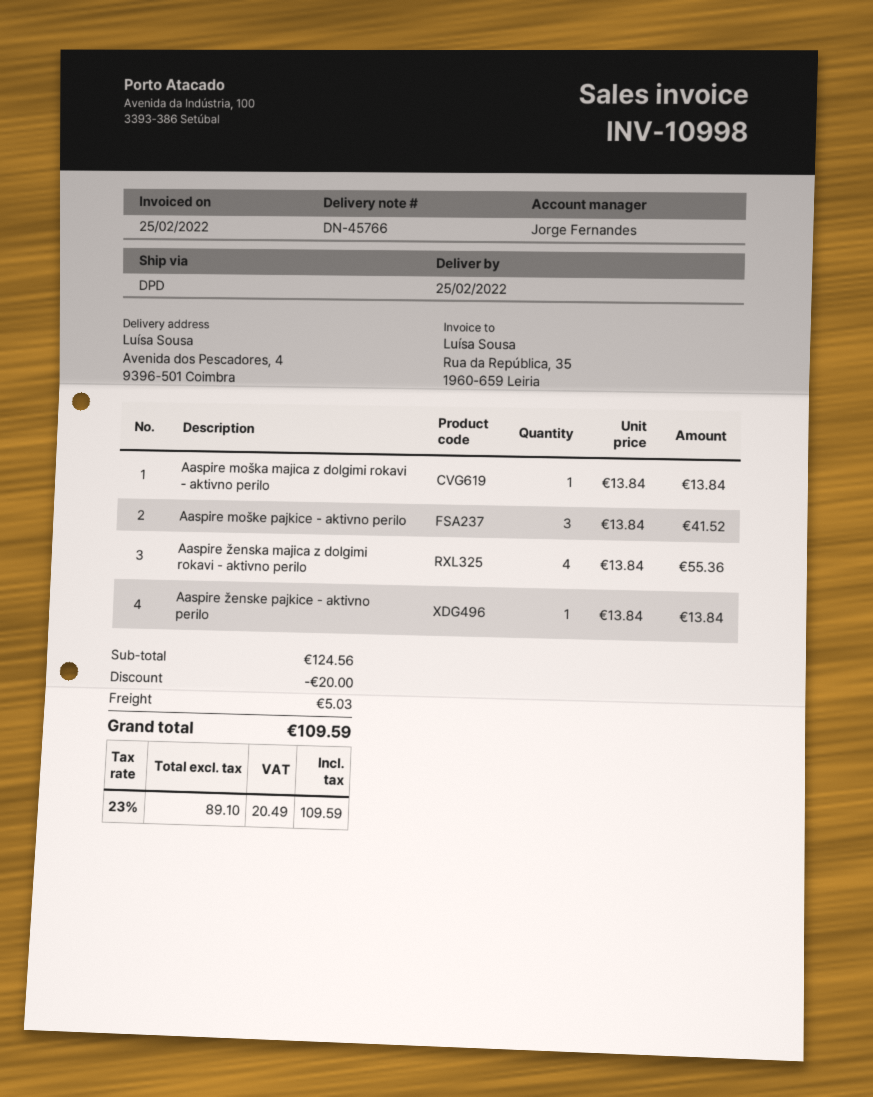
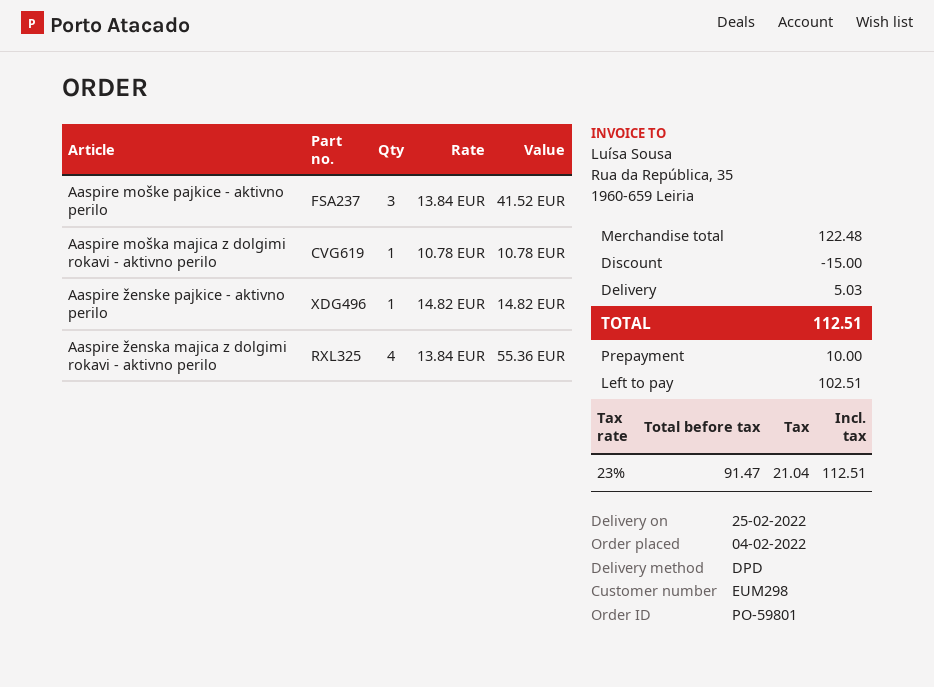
Aaspire moška majica z dolgimi rokavi - aktivno perilo: 1 x 13.84 = 13.84 -> 1 x 10.78 = 10.78
Aaspire ženske pajkice - aktivno perilo: 1 x 13.84 = 13.84 -> 1 x 14.82 = 14.82
subtotal: 124.56 -> 122.48
discount: 20.00 -> 15.00
net: 89.10 -> 91.47
tax: 23% = 20.49 -> 23% = 21.04
total: 109.59 -> 112.51

